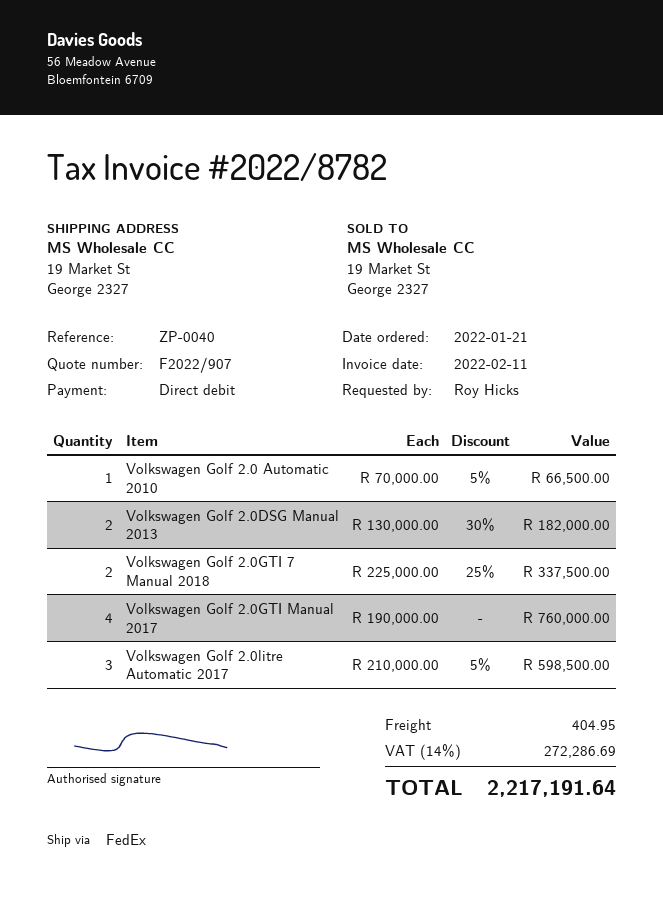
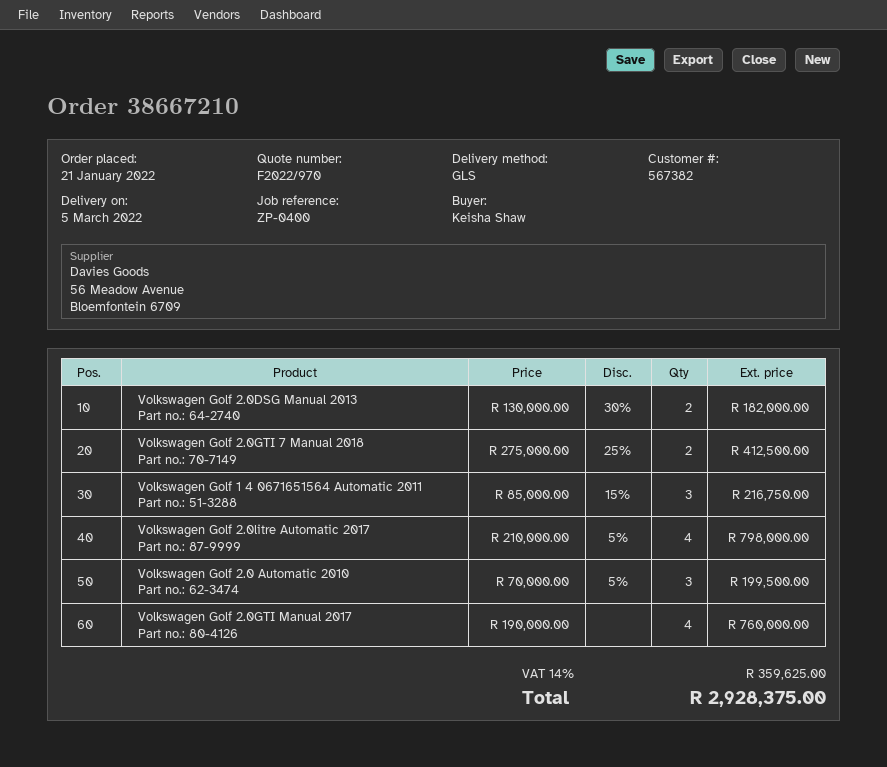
quote number: F2022/907 -> F2022/970
reference: ZP-0040 -> ZP-0400
ordered by: Roy Hicks -> Keisha Shaw
shipping method: FedEx -> GLS
Volkswagen Golf 2.0 Automatic 2010: 1 x 70000.00 - 5% = 66500.00 -> 3 x 70000.00 - 5% = 199500.00
Volkswagen Golf 2.0GTI 7 Manual 2018: 2 x 225000.00 - 25% = 337500.00 -> 2 x 275000.00 - 25% = 412500.00
Volkswagen Golf 2.0litre Automatic 2017: 3 x 210000.00 - 5% = 598500.00 -> 4 x 210000.00 - 5% = 798000.00
Volkswagen Golf 1 4 0671651564 Automatic 2011: none -> 3 x 85000.00 - 15% = 216750.00
shipping: 404.95 -> none
tax: 14% = 272286.69 -> 14% = 359625.00
total: 2217191.64 -> 2928375.00

